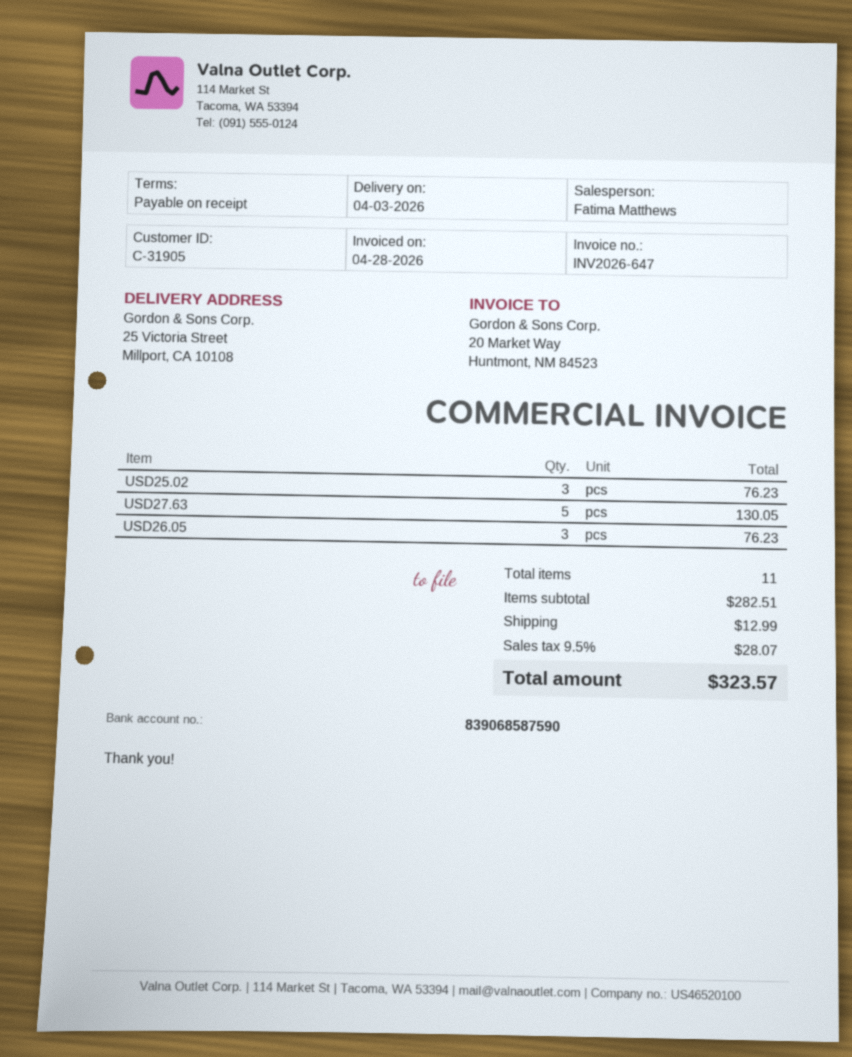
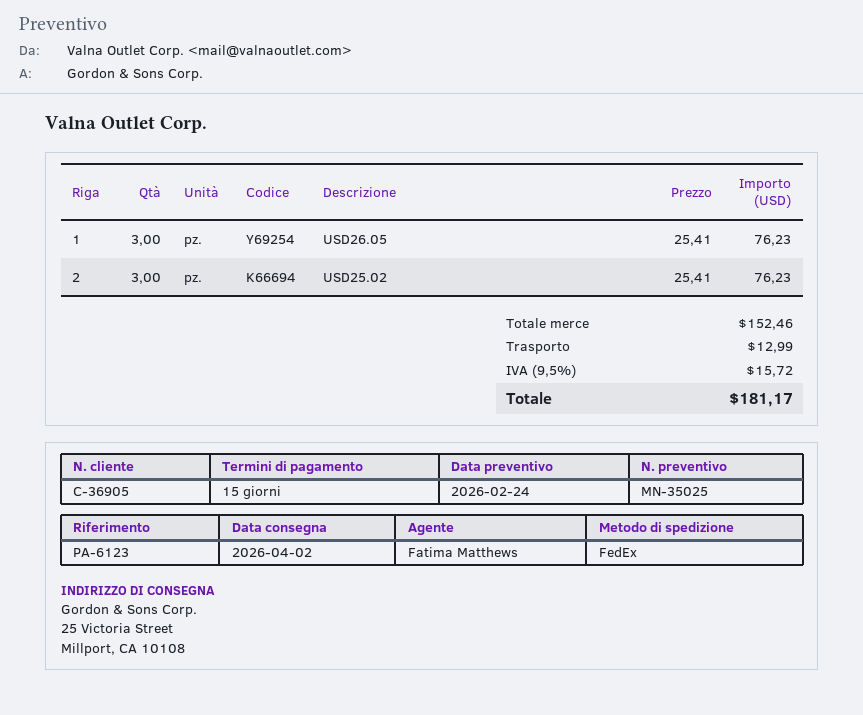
delivery date: 2026-04-03 -> 2026-04-02
payment terms: on receipt -> 15 days
customer number: C-31905 -> C-36905
USD27.63: 5 for 130.05 -> none
subtotal: 282.51 -> 152.46
tax: 9.5% = 28.07 -> 9.5% = 15.72
total: 323.57 -> 181.17

